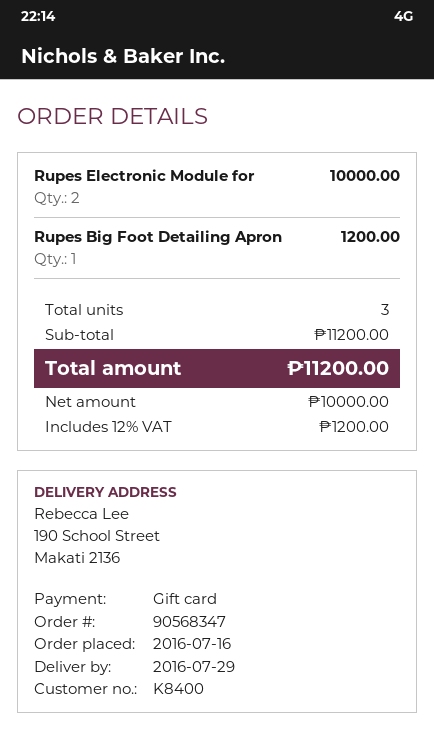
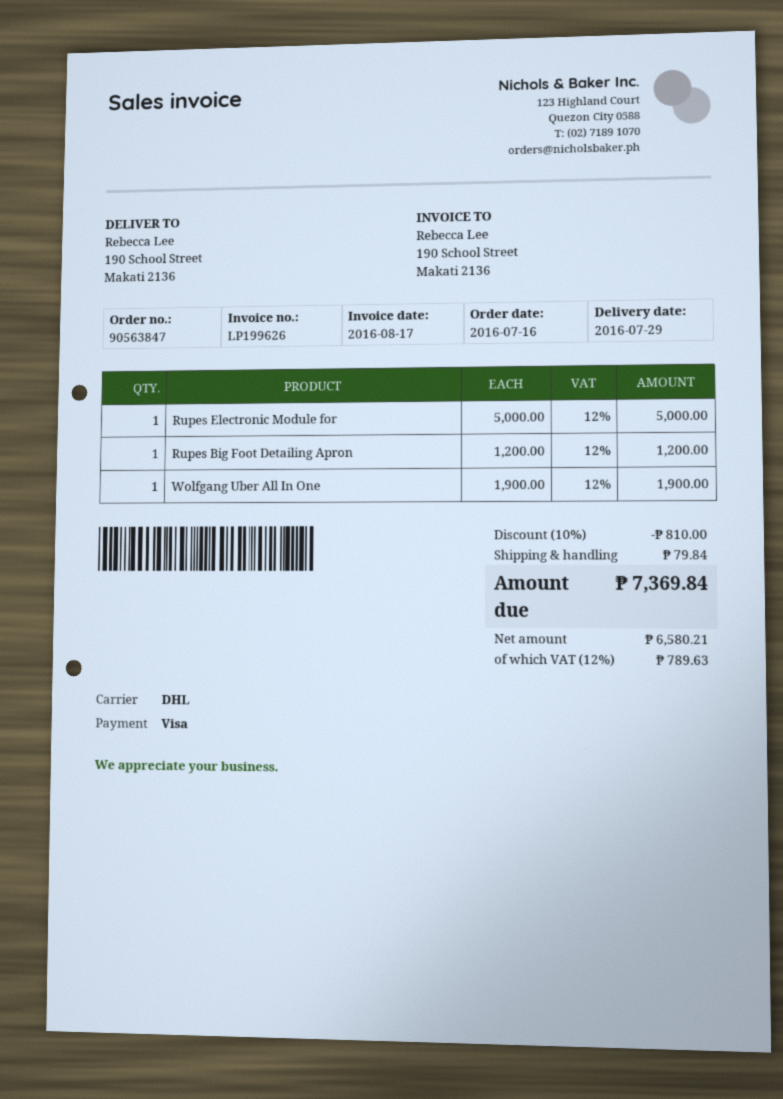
order number: 90568347 -> 90563847
payment method: gift card -> Visa
Rupes Electronic Module for: 2 for 10000.00 -> 1 for 5000.00
Wolfgang Uber All In One: none -> 1 for 1900.00
discount: none -> 10% = 810.00
shipping: none -> 79.84
net: 10000.00 -> 6580.21
tax: 12% = 1200.00 -> 12% = 789.63
total: 11200.00 -> 7369.84

